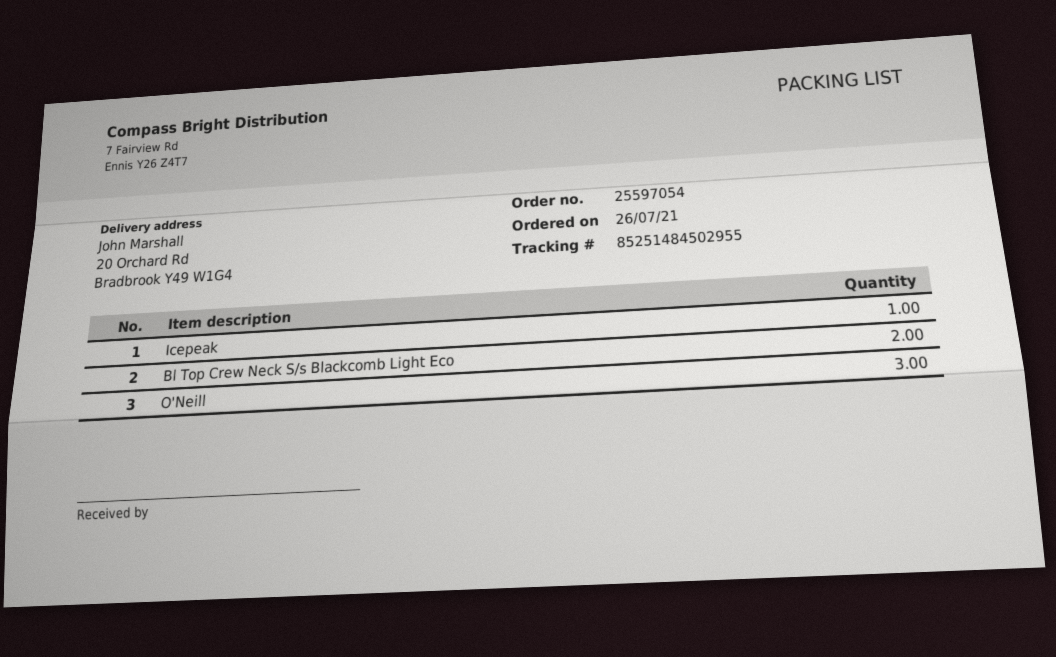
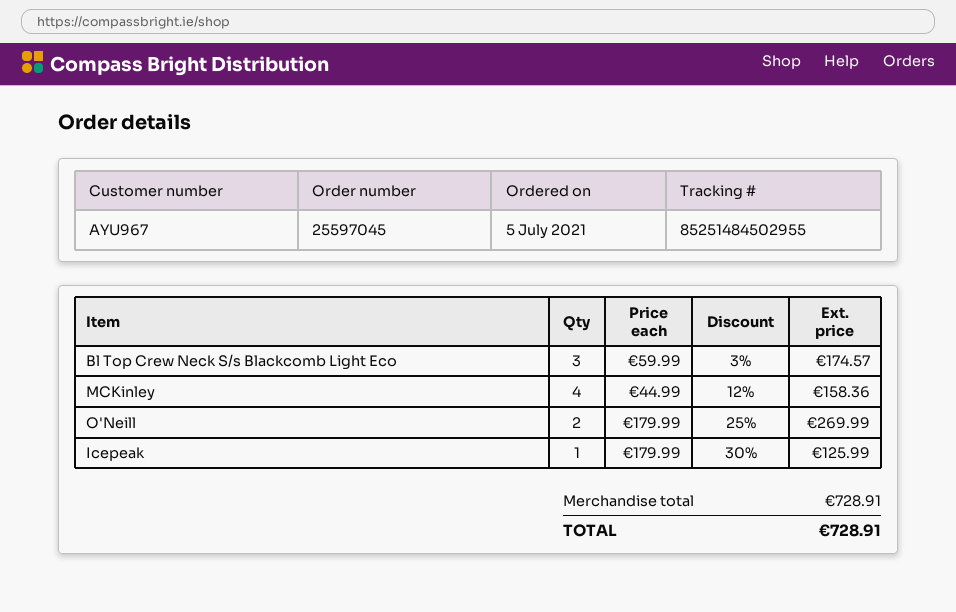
order number: 25597054 -> 25597045
order date: 2021-07-26 -> 2021-07-05
Bl Top Crew Neck S/s Blackcomb Light Eco: 2 -> 3
O'Neill: 3 -> 2
MCKinley: none -> 4

